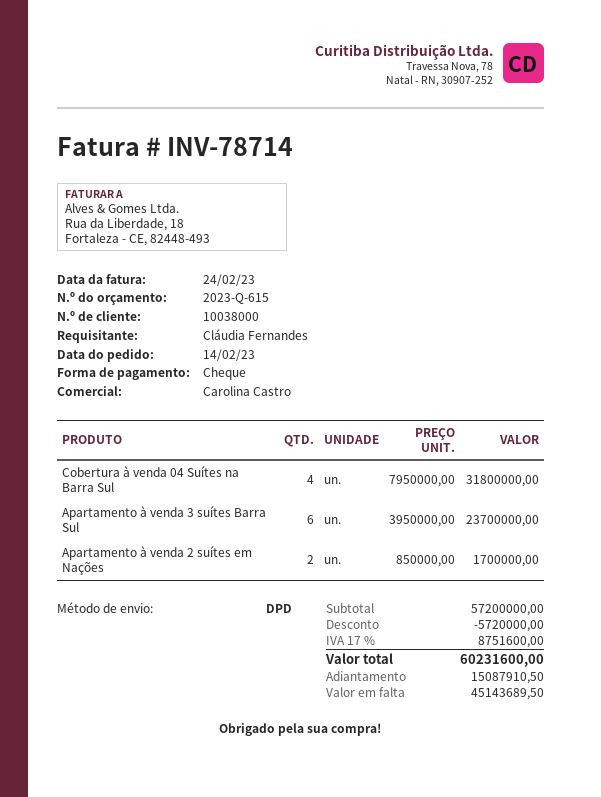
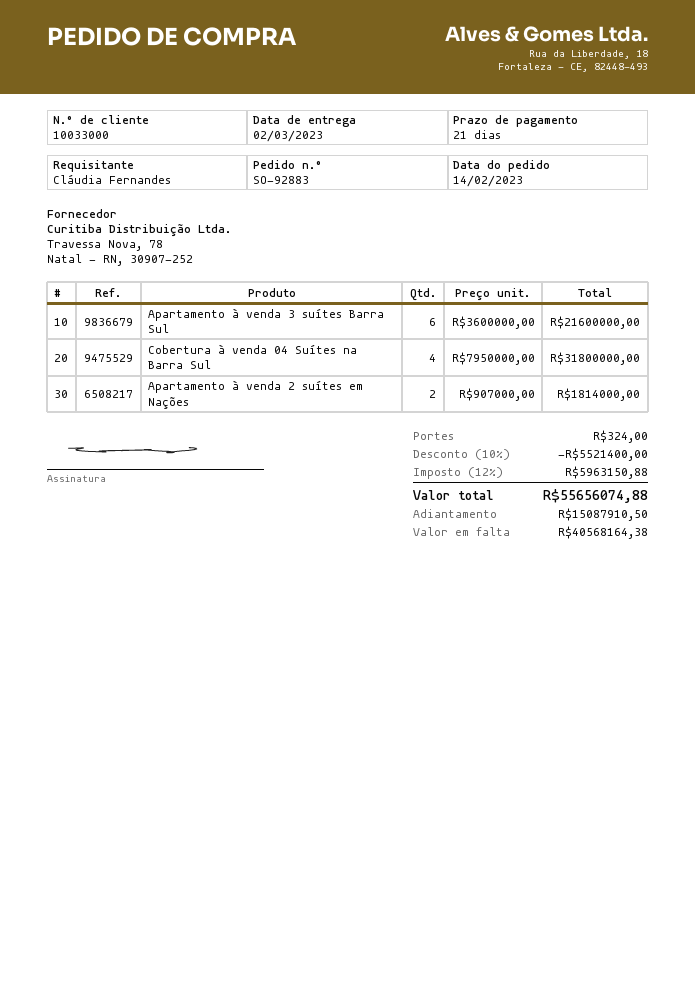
customer number: 10038000 -> 10033000
Apartamento à venda 3 suítes Barra Sul: 6 x 3950000.00 = 23700000.00 -> 6 x 3600000.00 = 21600000.00
Apartamento à venda 2 suítes em Nações: 2 x 850000.00 = 1700000.00 -> 2 x 907000.00 = 1814000.00
discount: 5720000.00 -> 5521400.00
shipping: none -> 324.00
tax: 17% = 8751600.00 -> 12% = 5963150.88
total: 60231600.00 -> 55656074.88
balance: 45143689.50 -> 40568164.38

